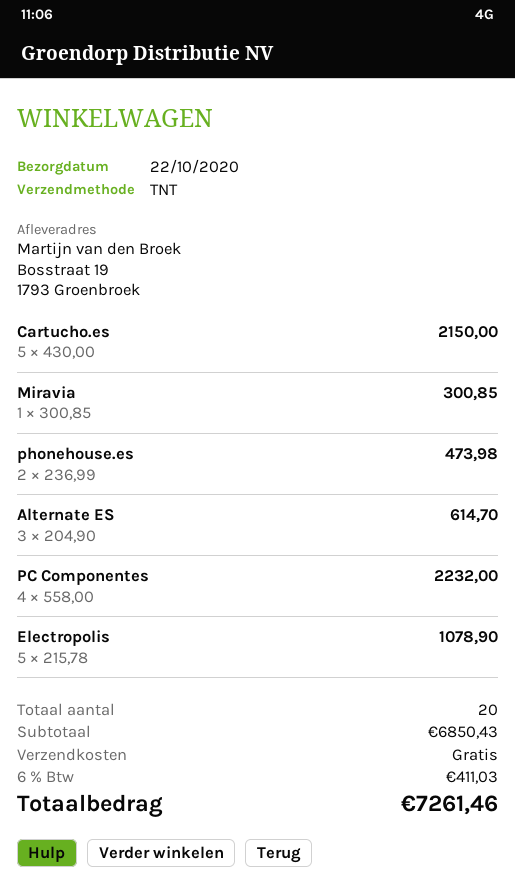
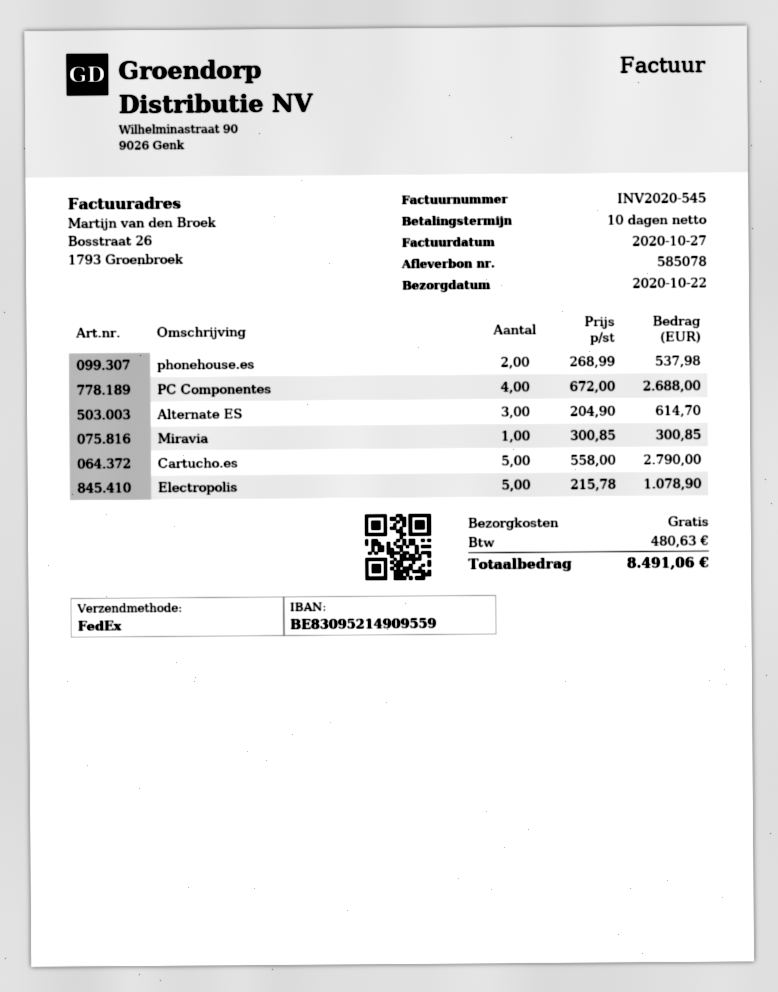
shipping method: TNT -> FedEx
Cartucho.es: 5 x 430.00 = 2150.00 -> 5 x 558.00 = 2790.00
phonehouse.es: 2 x 236.99 = 473.98 -> 2 x 268.99 = 537.98
PC Componentes: 4 x 558.00 = 2232.00 -> 4 x 672.00 = 2688.00
tax: 411.03 -> 480.63
total: 7261.46 -> 8491.06

